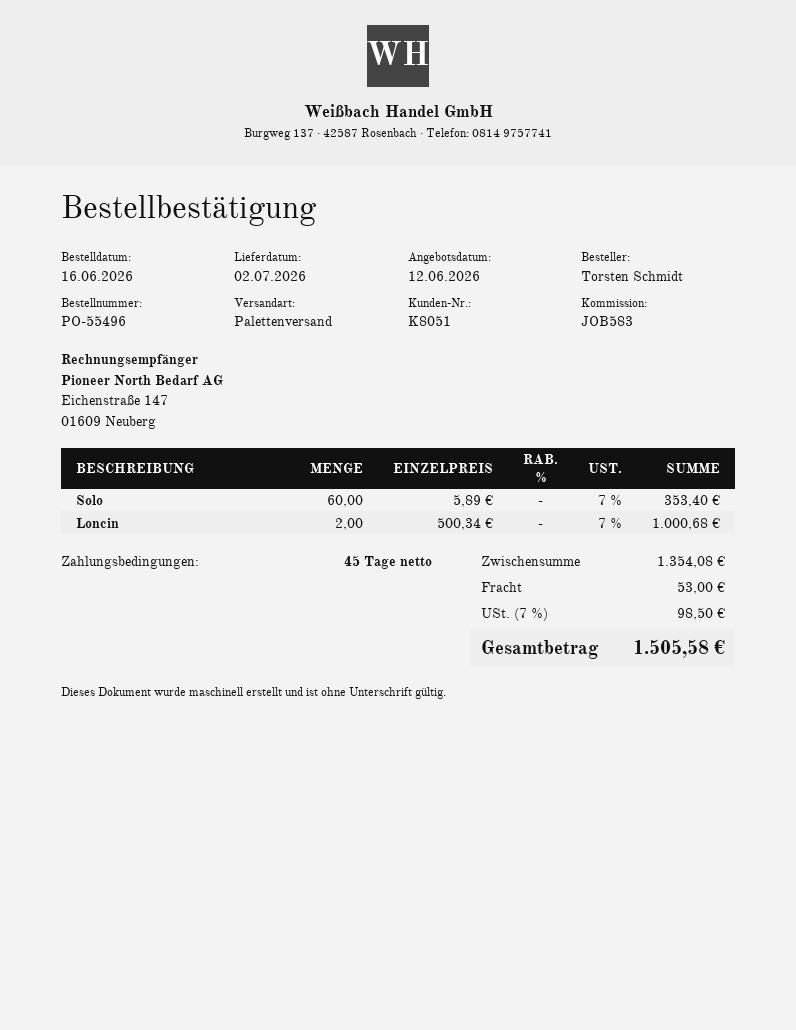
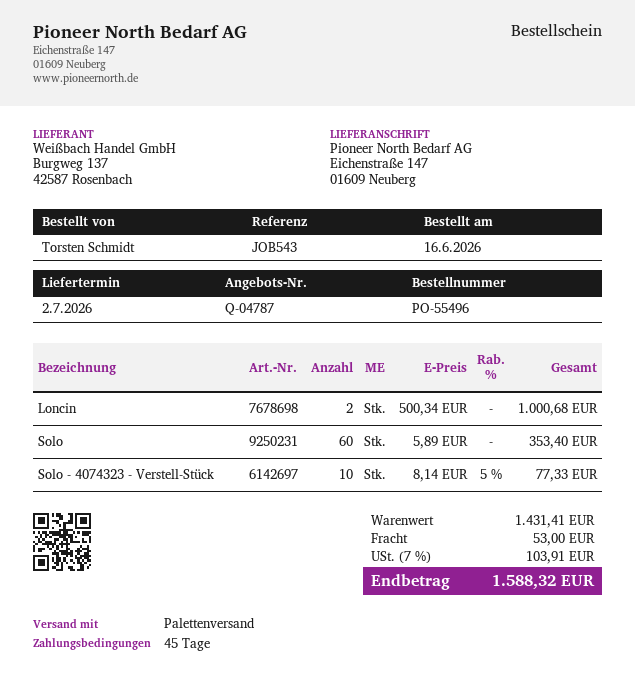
reference: JOB583 -> JOB543
Solo - 4074323 - Verstell-Stück: none -> 10 x 8.14 - 5% = 77.33
subtotal: 1354.08 -> 1431.41
tax: 7% = 98.50 -> 7% = 103.91
total: 1505.58 -> 1588.32

